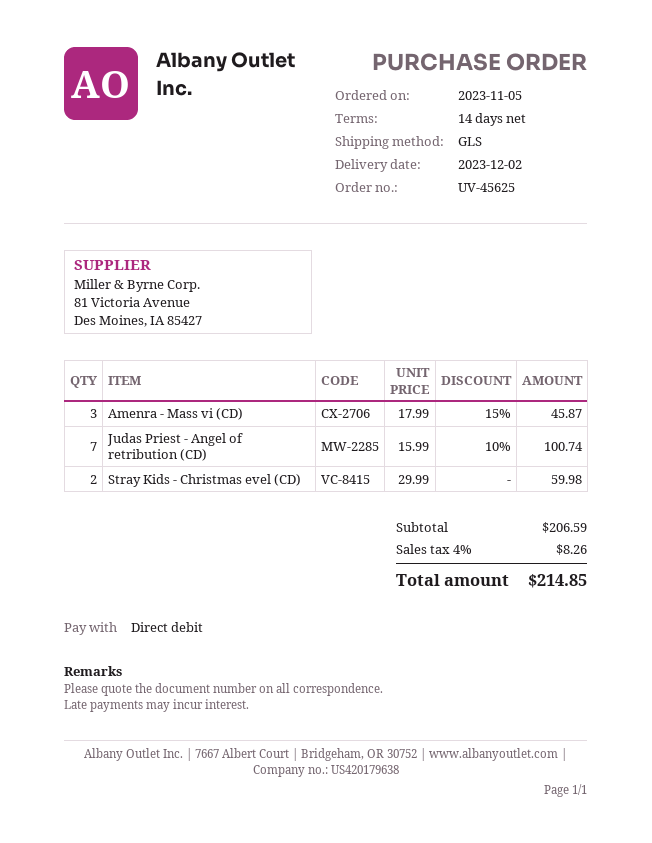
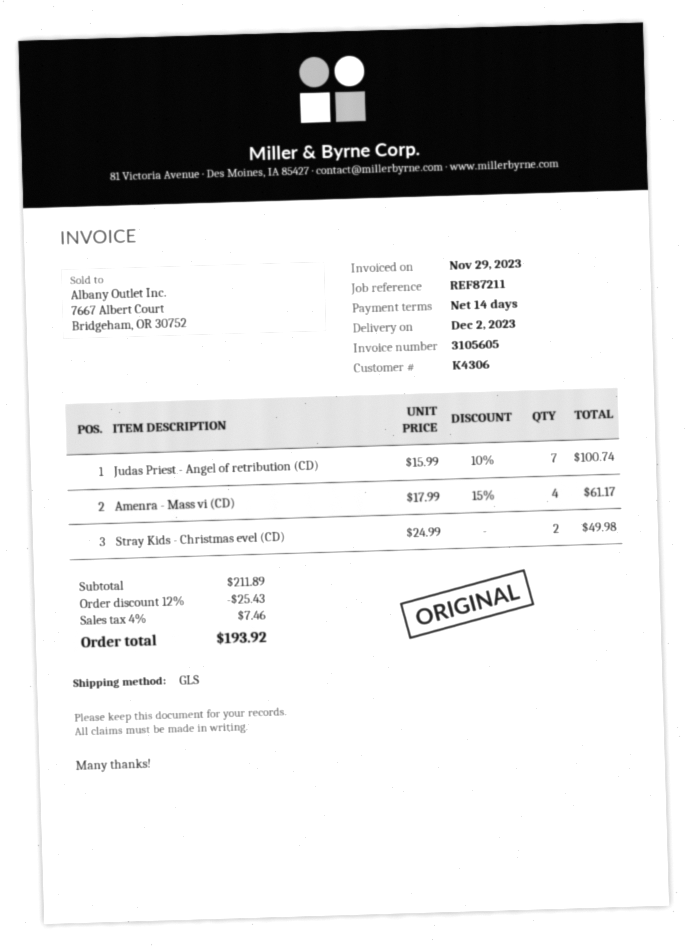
Amenra - Mass vi (CD): 3 x 17.99 - 15% = 45.87 -> 4 x 17.99 - 15% = 61.17
Stray Kids - Christmas evel (CD): 2 x 29.99 = 59.98 -> 2 x 24.99 = 49.98
subtotal: 206.59 -> 211.89
discount: none -> 12% = 25.43
tax: 4% = 8.26 -> 4% = 7.46
total: 214.85 -> 193.92

